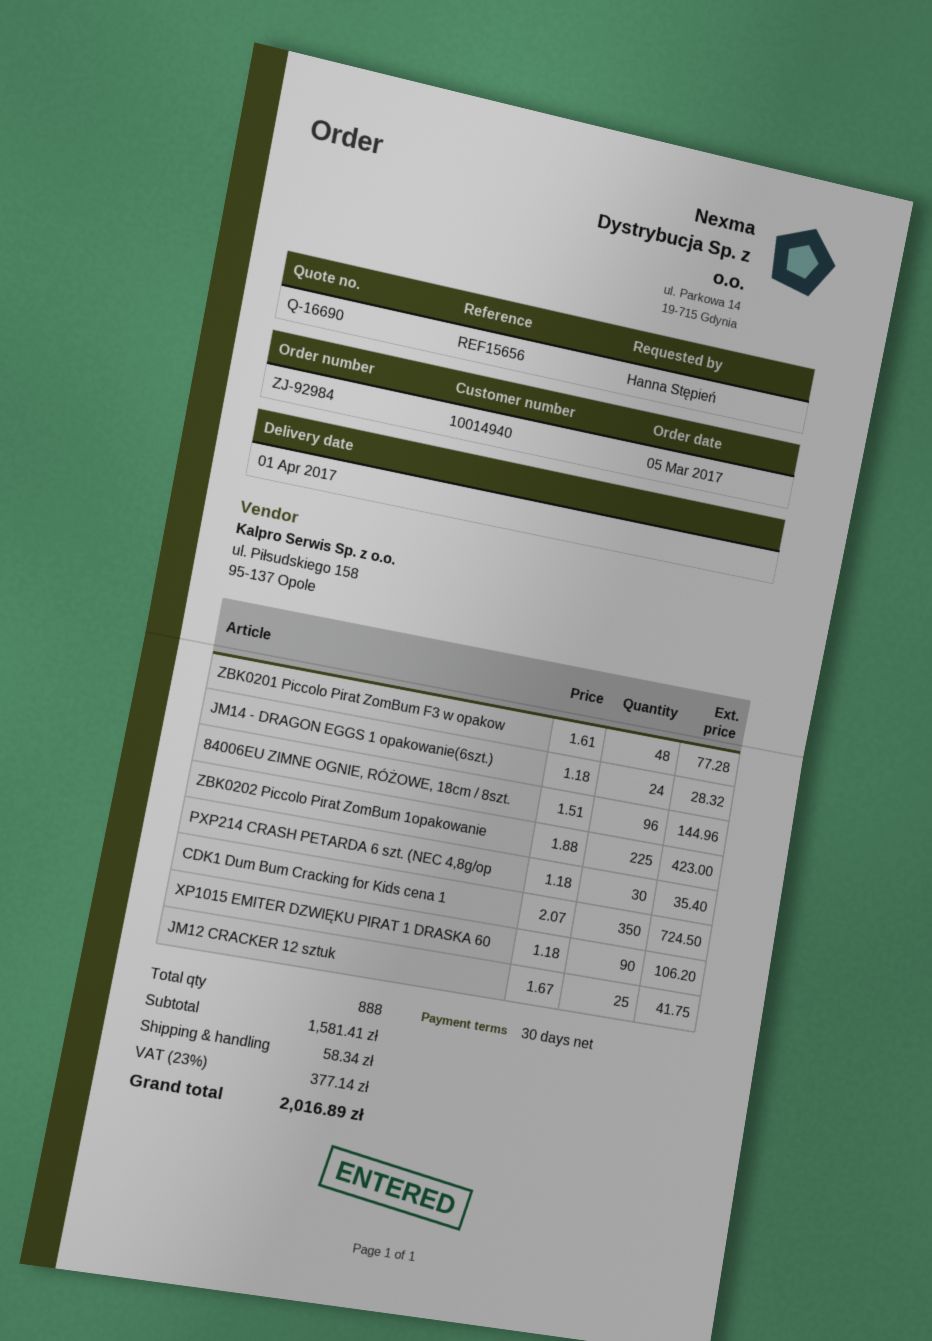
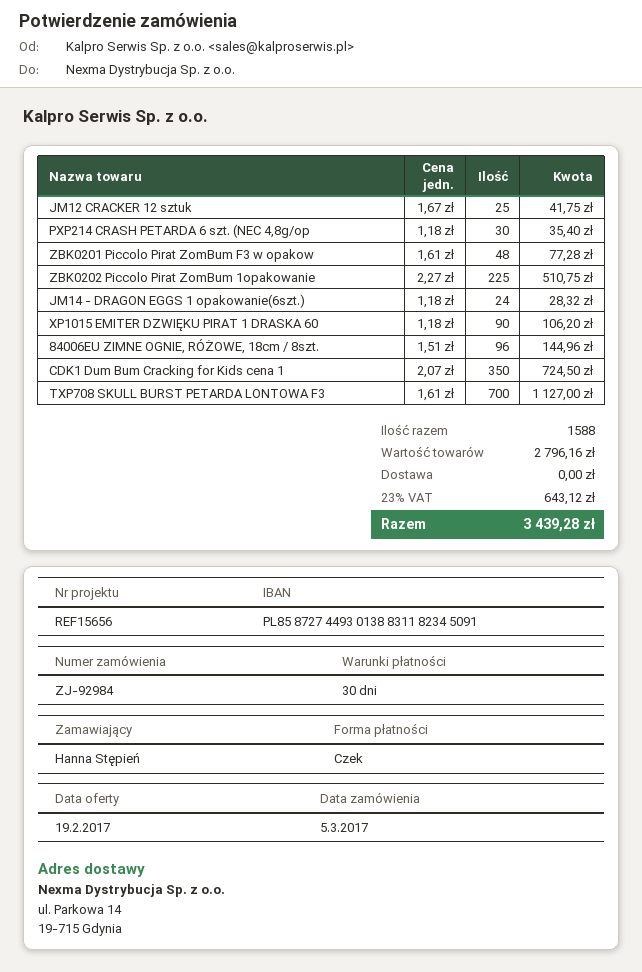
ZBK0202 Piccolo Pirat ZomBum 1opakowanie: 225 x 1.88 = 423.00 -> 225 x 2.27 = 510.75
TXP708 SKULL BURST PETARDA LONTOWA F3: none -> 700 x 1.61 = 1127.00
total quantity: 888 -> 1588
subtotal: 1581.41 -> 2796.16
shipping: 58.34 -> 0.00
tax: 23% = 377.14 -> 23% = 643.12
total: 2016.89 -> 3439.28

